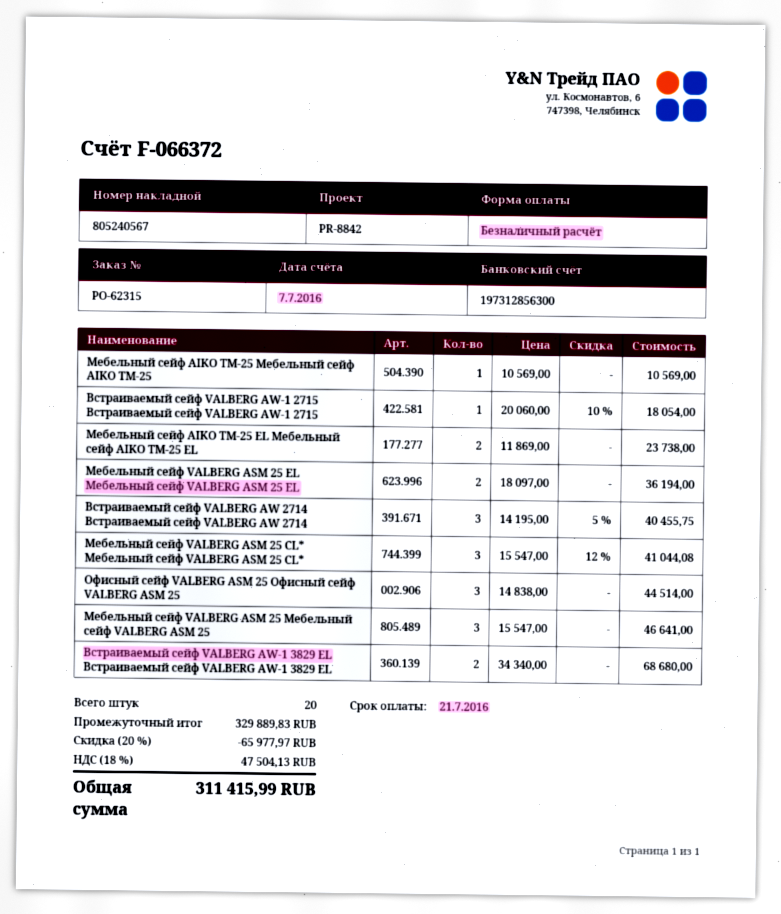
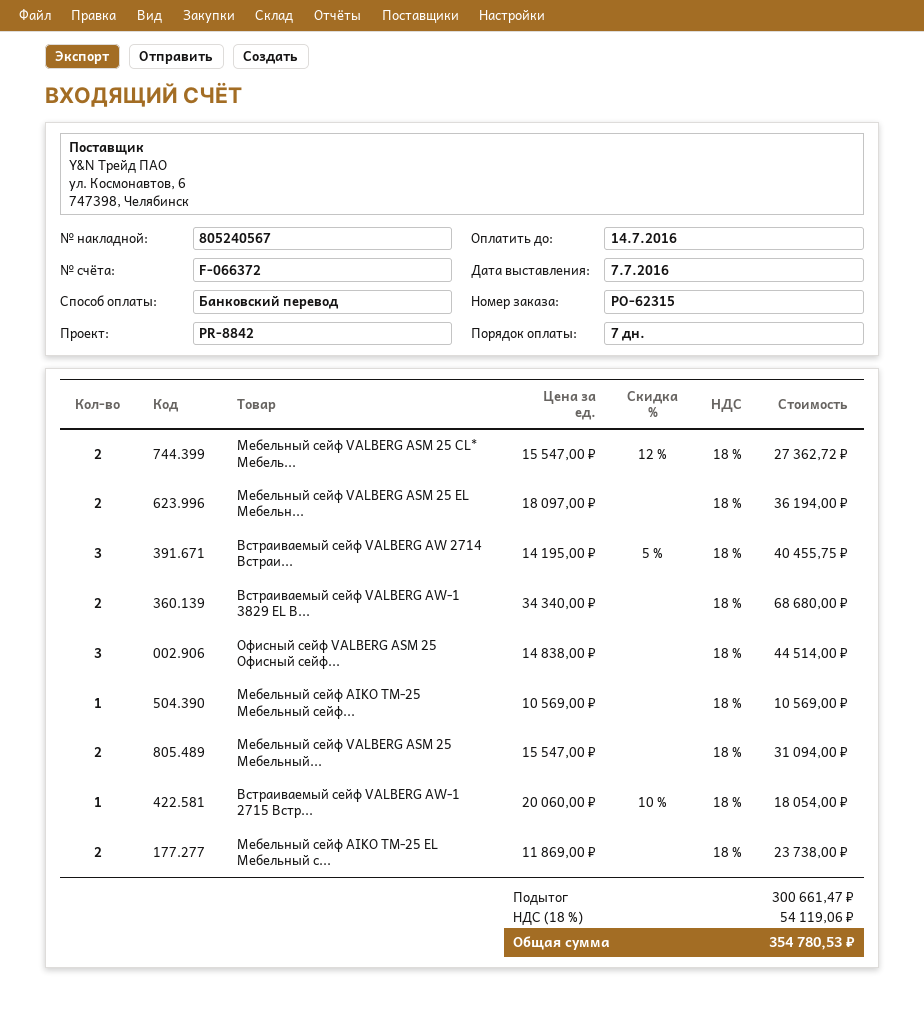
due date: 2016-07-21 -> 2016-07-14
Мебельный сейф VALBERG ASM 25 CL* Мебельный сейф VALBERG ASM 25 CL*: 3 x 15547.00 - 12% = 41044.08 -> 2 x 15547.00 - 12% = 27362.72
Мебельный сейф VALBERG ASM 25 Мебельный сейф VALBERG ASM 25: 3 x 15547.00 = 46641.00 -> 2 x 15547.00 = 31094.00
subtotal: 329889.83 -> 300661.47
discount: 20% = 65977.97 -> none
tax: 18% = 47504.13 -> 18% = 54119.06
total: 311415.99 -> 354780.53

